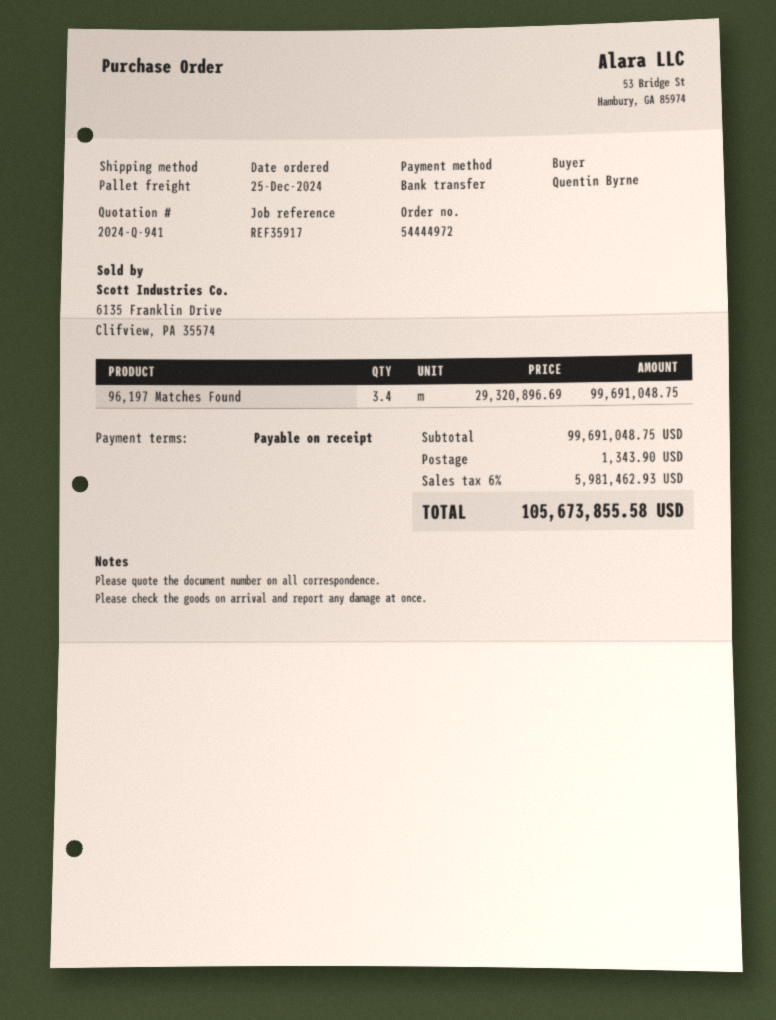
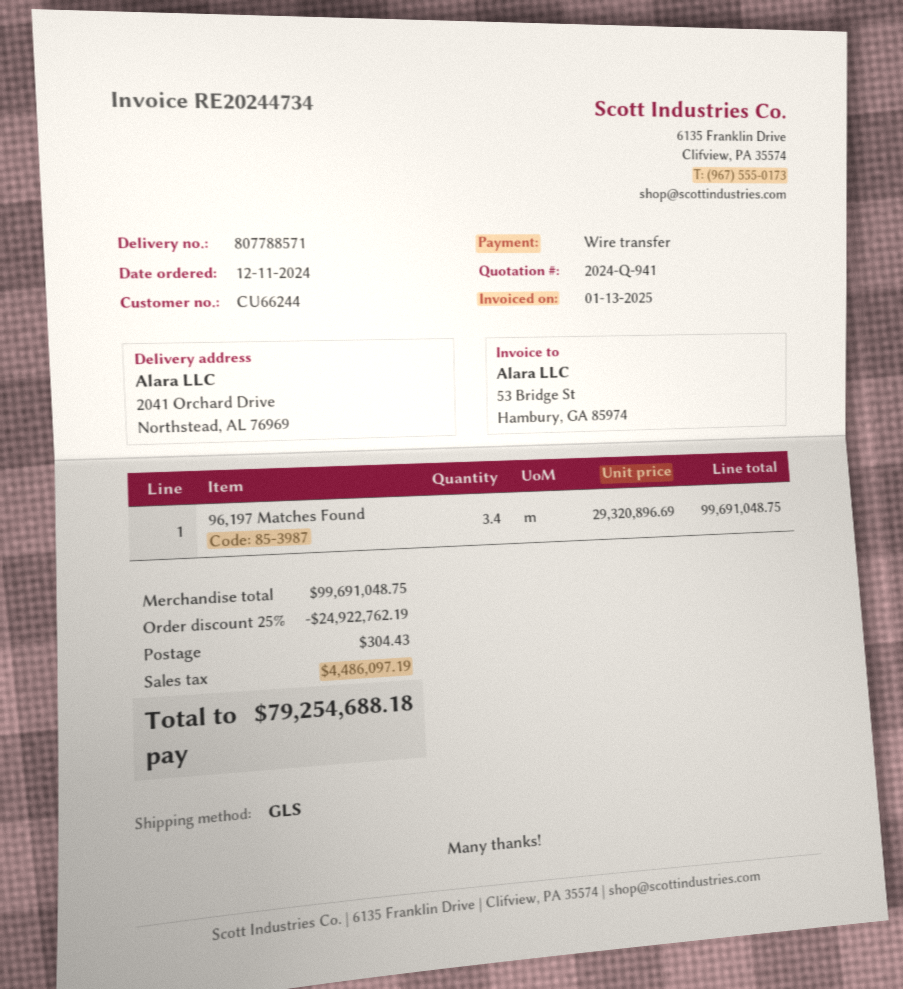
order date: 2024-12-25 -> 2024-12-11
shipping method: pallet freight -> GLS
discount: none -> 25% = 24922762.19
shipping: 1343.90 -> 304.43
tax: 5981462.93 -> 4486097.19
total: 105673855.58 -> 79254688.18

